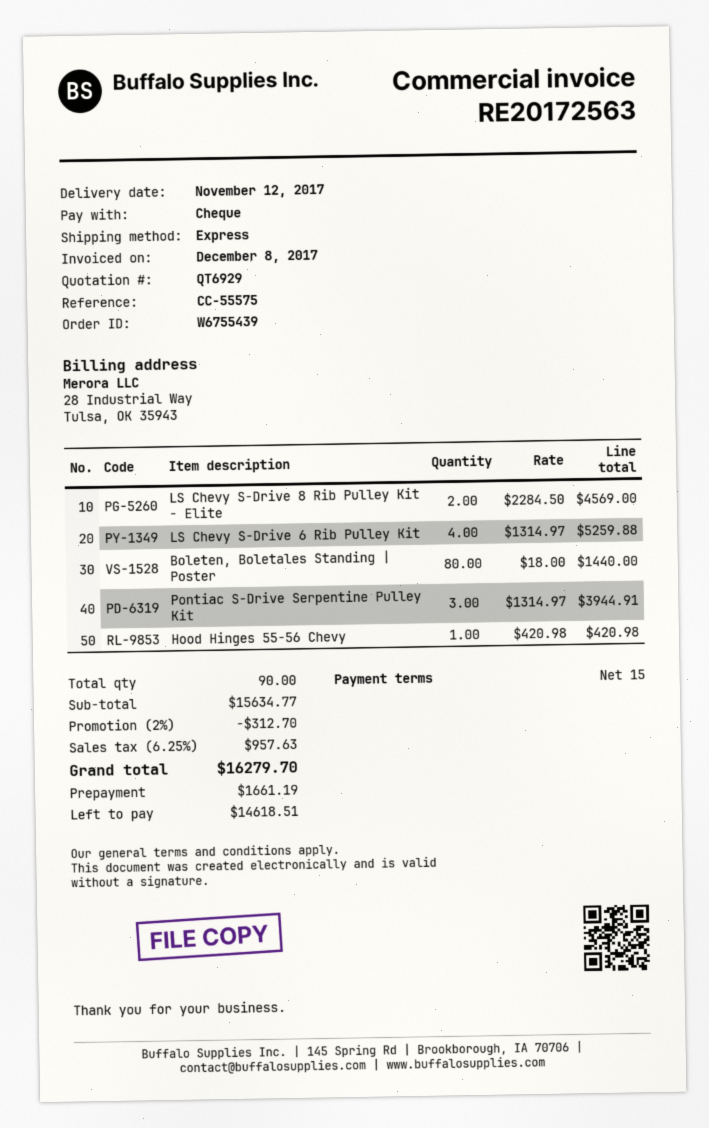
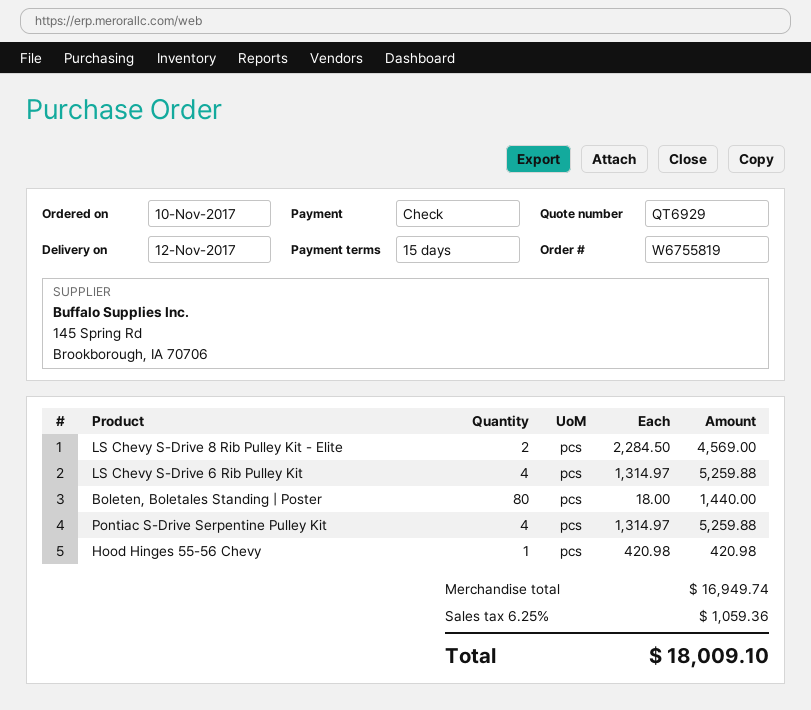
order number: W6755439 -> W6755819
Pontiac S-Drive Serpentine Pulley Kit: 3 x 1314.97 = 3944.91 -> 4 x 1314.97 = 5259.88
subtotal: 15634.77 -> 16949.74
discount: 2% = 312.70 -> none
tax: 6.25% = 957.63 -> 6.25% = 1059.36
total: 16279.70 -> 18009.10

